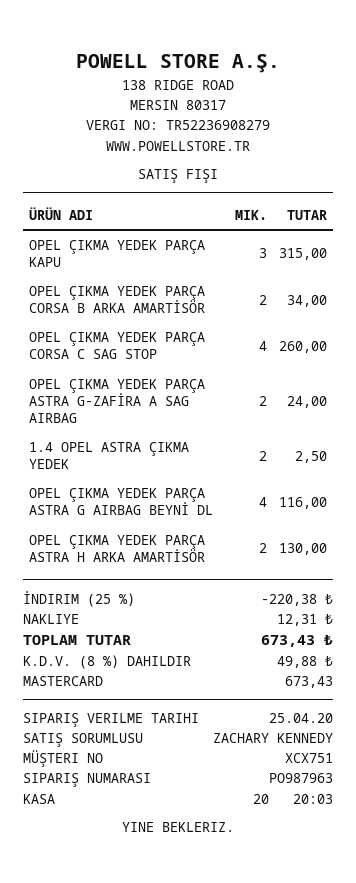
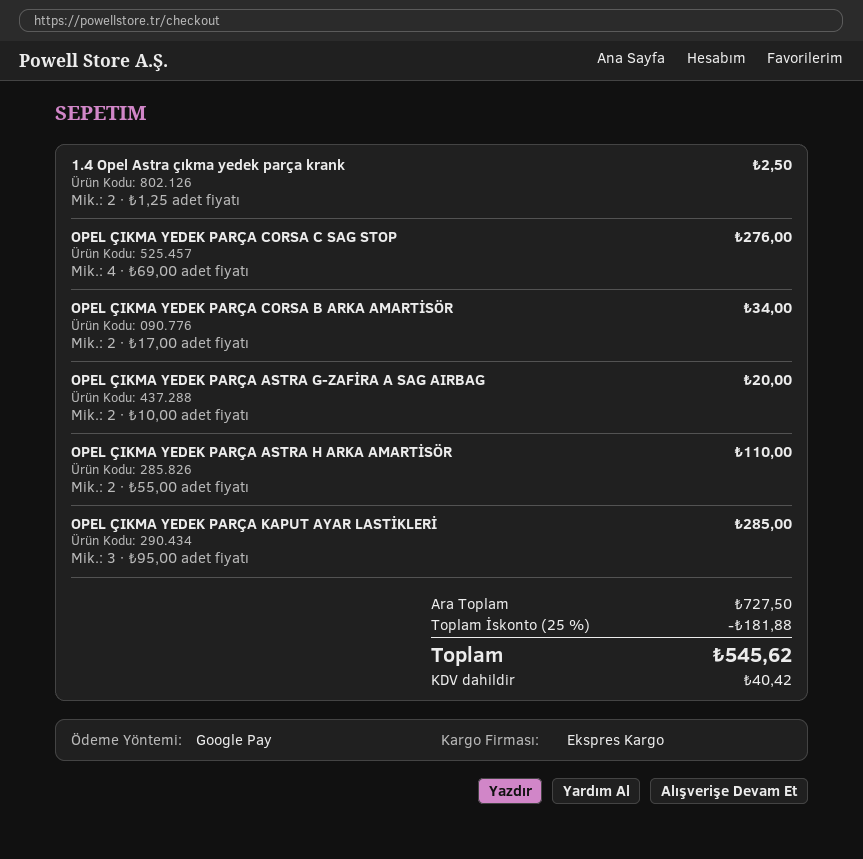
payment method: Mastercard -> Google Pay
OPEL ÇIKMA YEDEK PARÇA KAPU: 3 for 315.00 -> 3 for 285.00
OPEL ÇIKMA YEDEK PARÇA CORSA C SAG STOP: 4 for 260.00 -> 4 for 276.00
OPEL ÇIKMA YEDEK PARÇA ASTRA G-ZAFİRA A SAG AIRBAG: 2 for 24.00 -> 2 for 20.00
OPEL ÇIKMA YEDEK PARÇA ASTRA G AIRBAG BEYNİ DL: 4 for 116.00 -> none
OPEL ÇIKMA YEDEK PARÇA ASTRA H ARKA AMARTİSÖR: 2 for 130.00 -> 2 for 110.00
discount: 25% = 220.38 -> 25% = 181.88
shipping: 12.31 -> none
tax: 49.88 -> 40.42
total: 673.43 -> 545.62

